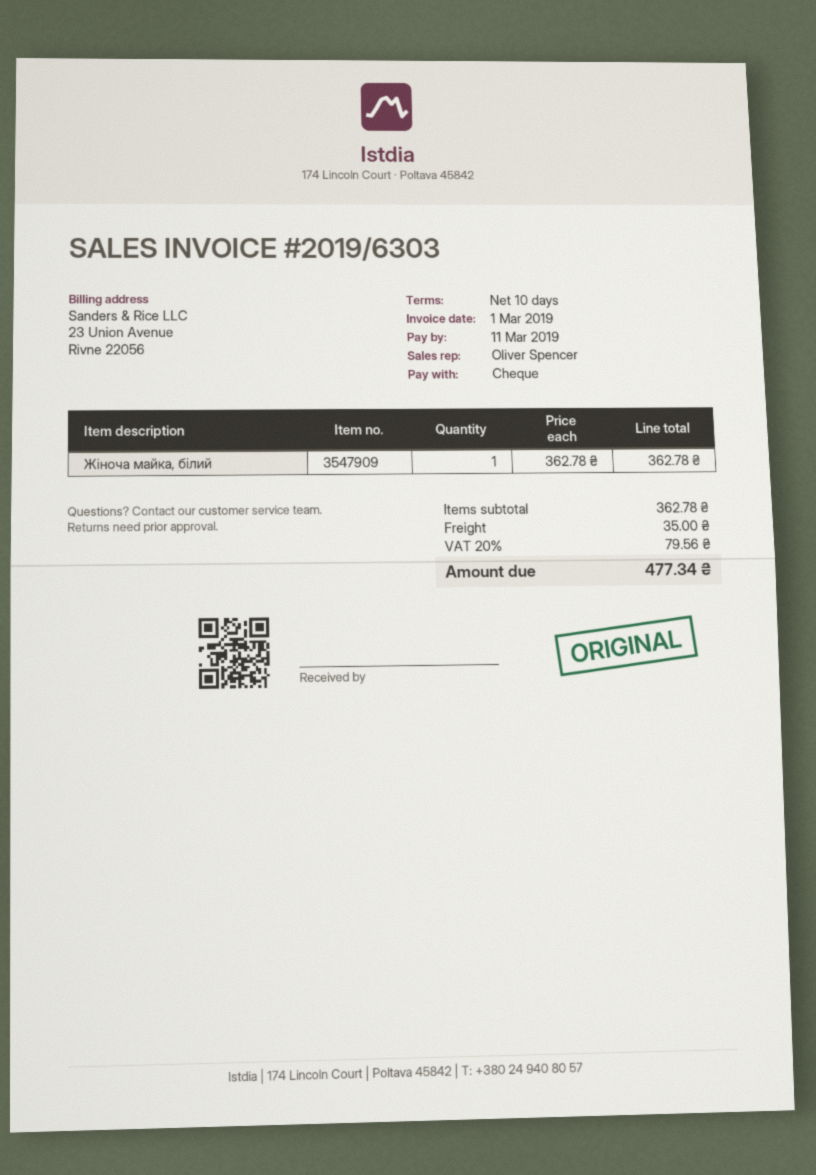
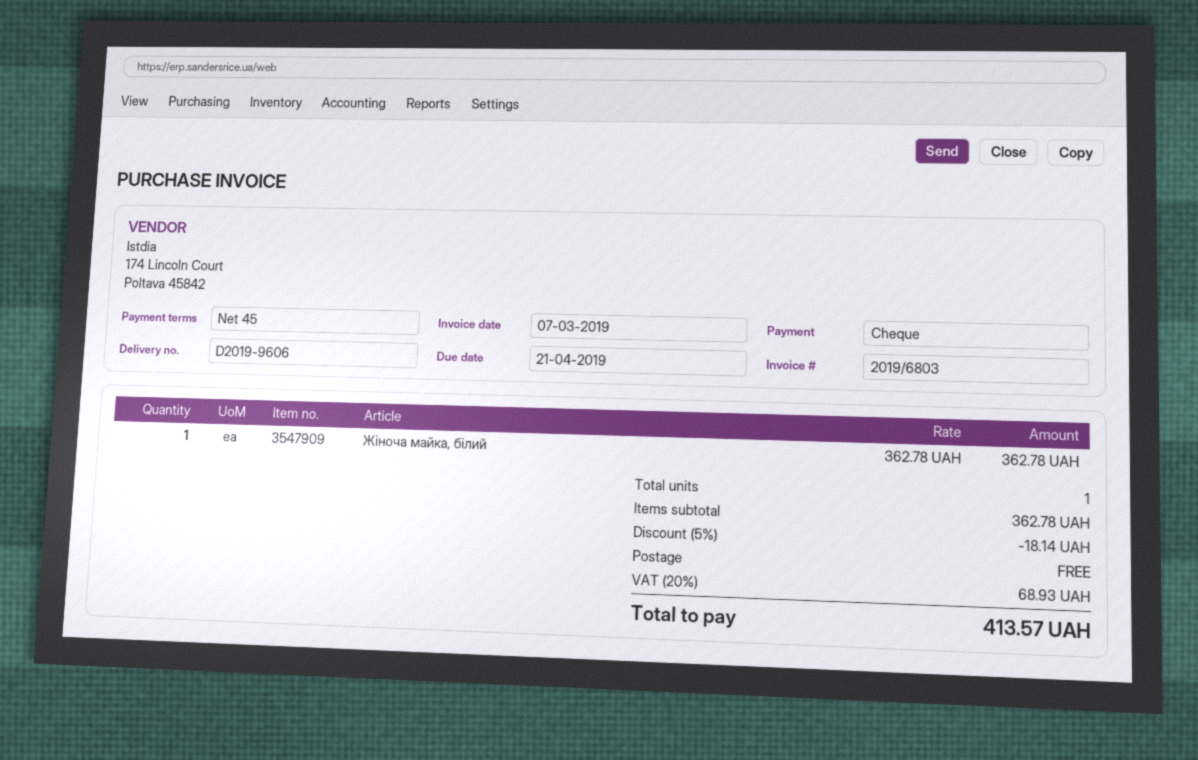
invoice number: 2019/6303 -> 2019/6803
invoice date: 2019-03-01 -> 2019-03-07
payment terms: 10 days -> 45 days
due date: 2019-03-11 -> 2019-04-21
discount: none -> 5% = 18.14
shipping: 35.00 -> 0.00
tax: 20% = 79.56 -> 20% = 68.93
total: 477.34 -> 413.57

